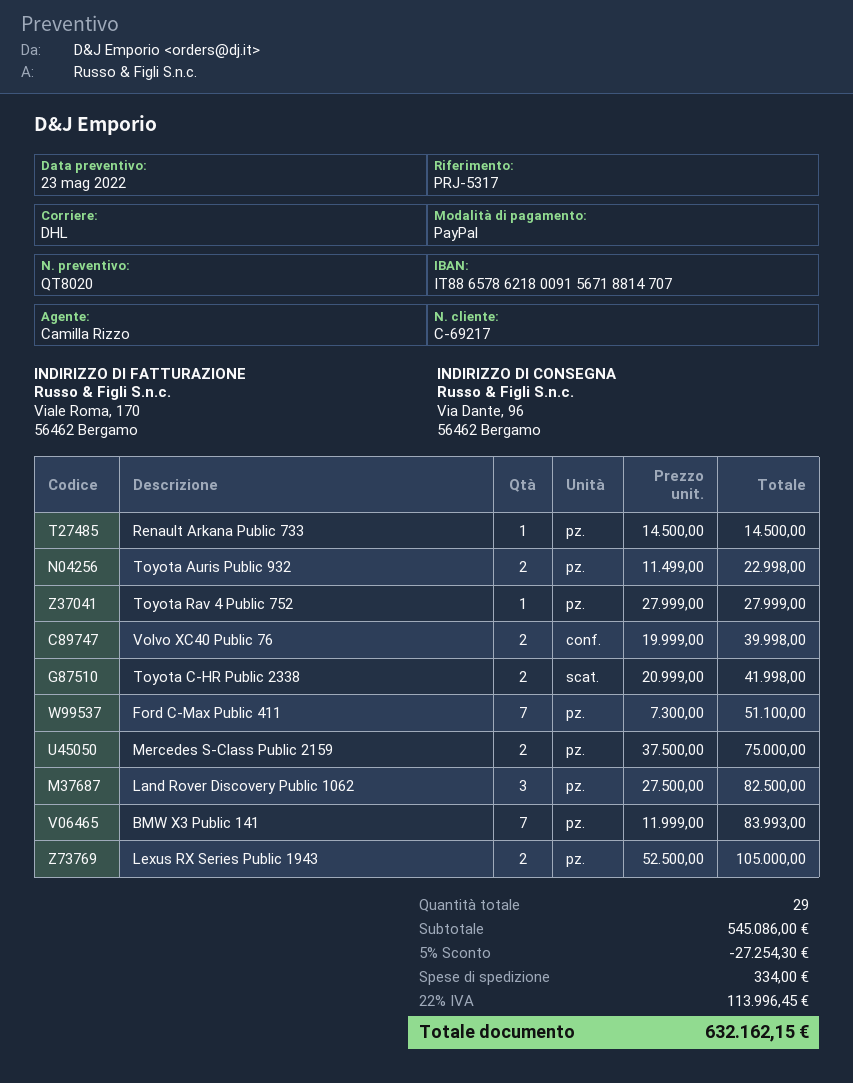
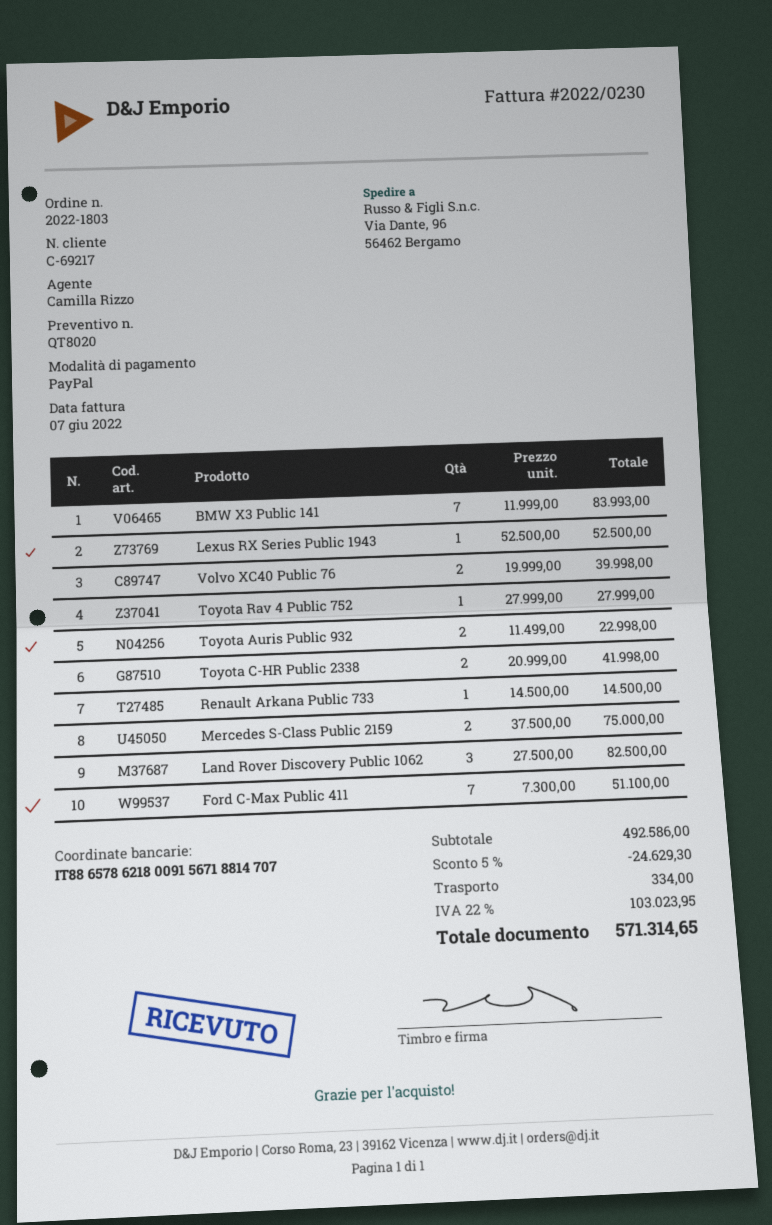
Lexus RX Series Public 1943: 2 x 52500.00 = 105000.00 -> 1 x 52500.00 = 52500.00
subtotal: 545086.00 -> 492586.00
discount: 5% = 27254.30 -> 5% = 24629.30
tax: 22% = 113996.45 -> 22% = 103023.95
total: 632162.15 -> 571314.65

